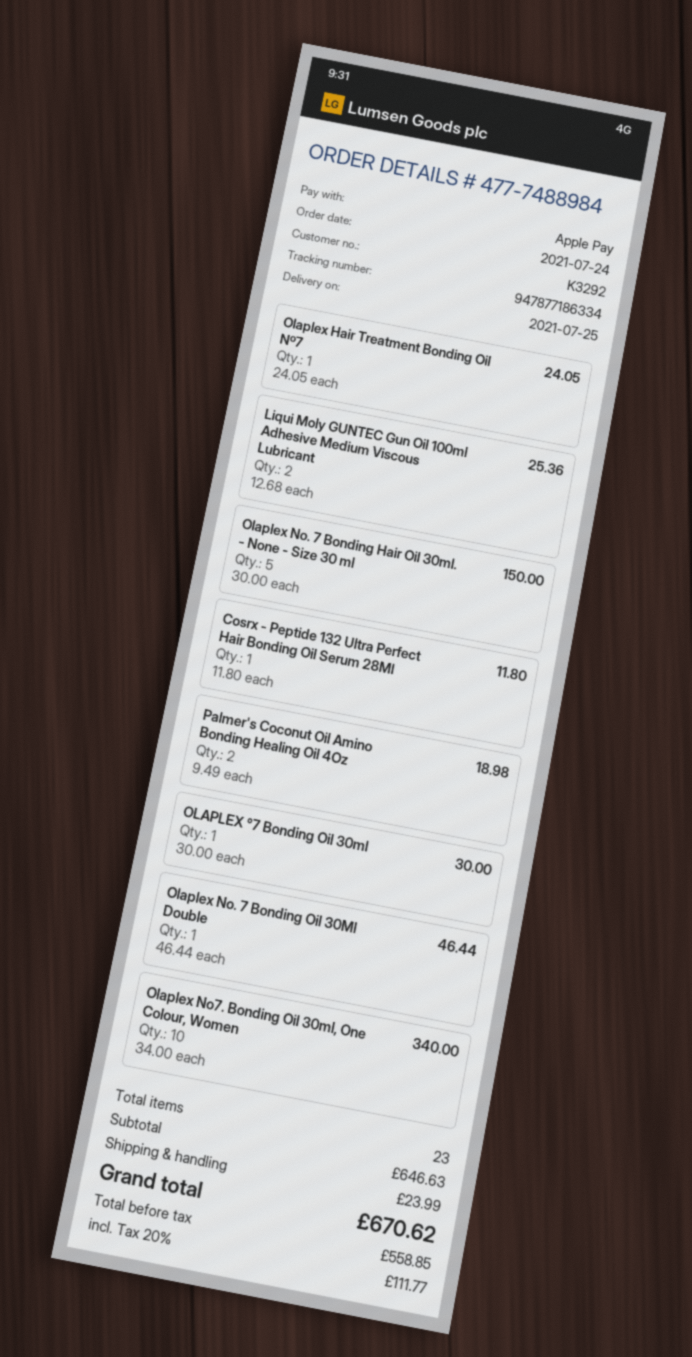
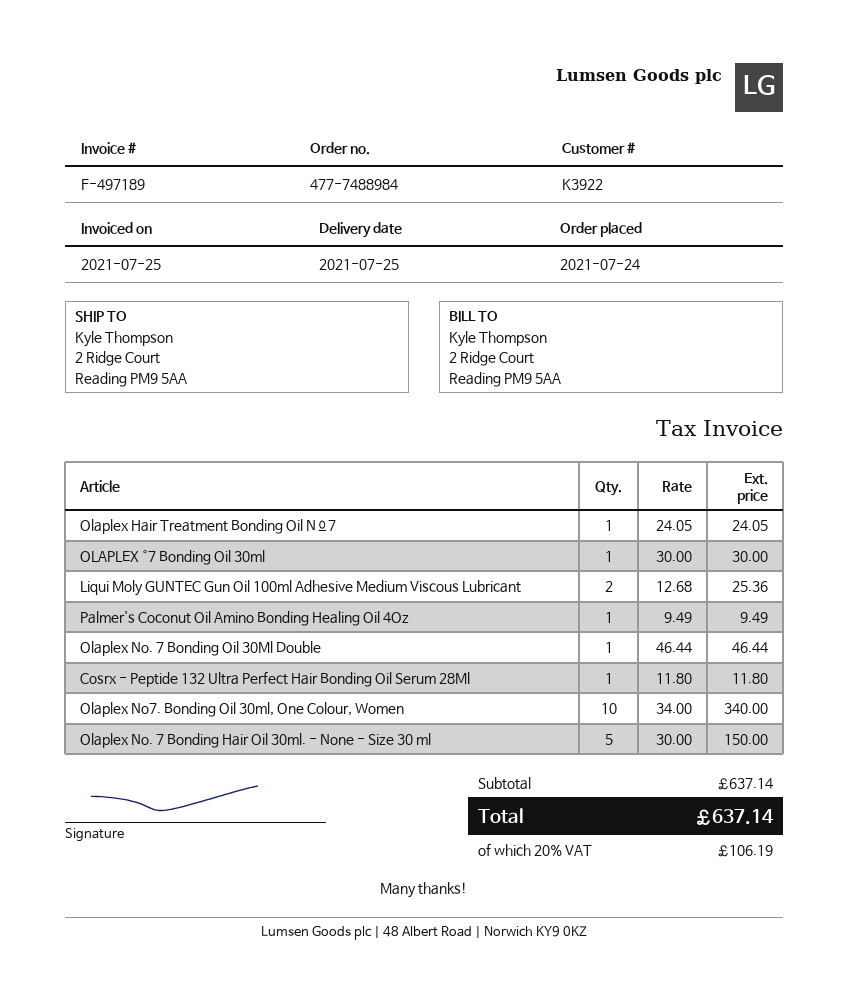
customer number: K3292 -> K3922
Palmer's Coconut Oil Amino Bonding Healing Oil 4Oz: 2 x 9.49 = 18.98 -> 1 x 9.49 = 9.49
subtotal: 646.63 -> 637.14
shipping: 23.99 -> none
tax: 20% = 111.77 -> 20% = 106.19
total: 670.62 -> 637.14

